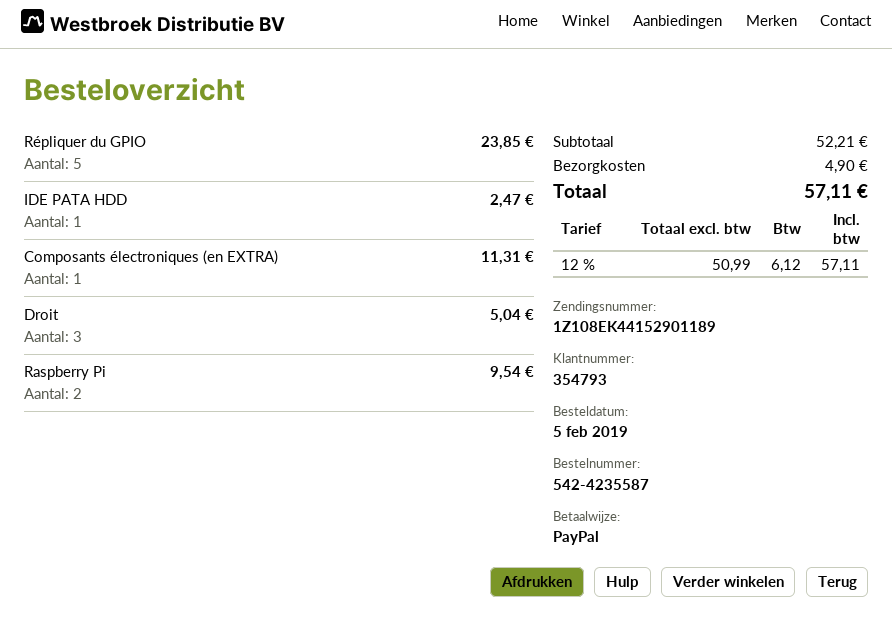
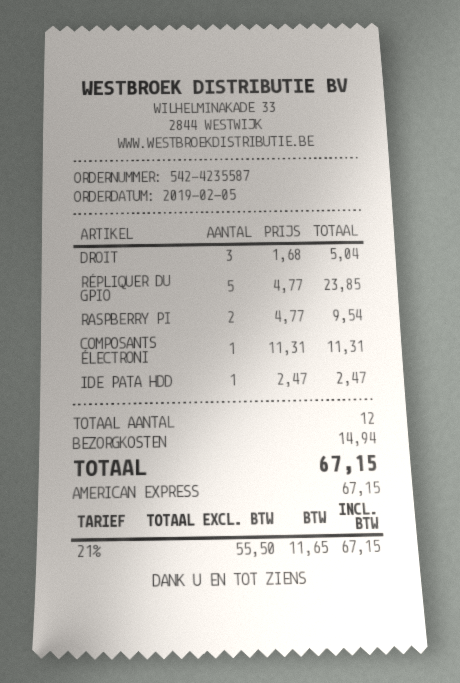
payment method: PayPal -> American Express
shipping: 4.90 -> 14.94
net: 50.99 -> 55.50
tax: 12% = 6.12 -> 21% = 11.65
total: 57.11 -> 67.15

